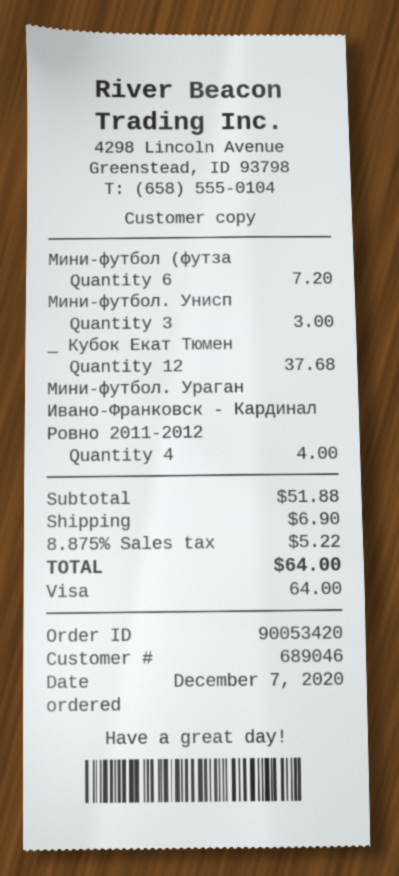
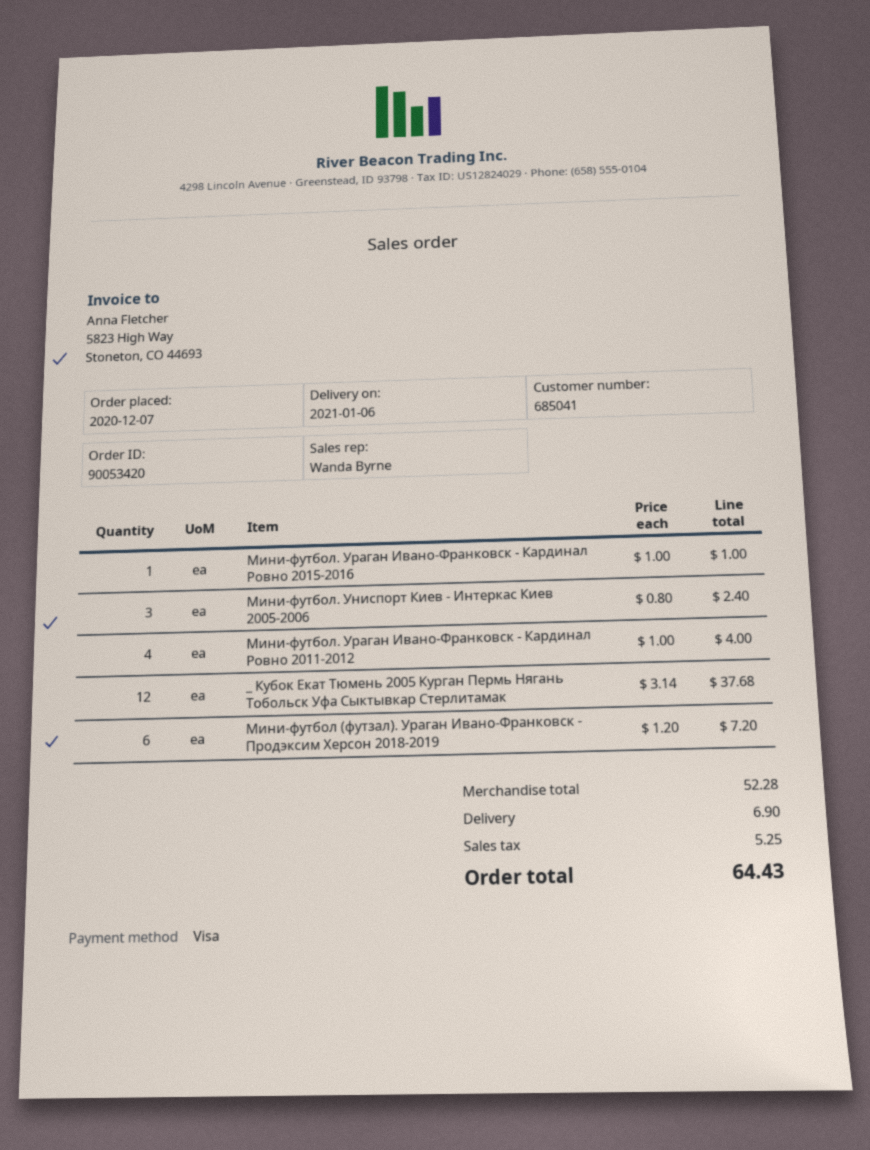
customer number: 689046 -> 685041
Мини-футбол. Унисп: 3 for 3.00 -> 3 for 2.40
Мини-футбол. Ураган Ивано-Франковск - Кардинал Ровно 2015-2016: none -> 1 for 1.00
subtotal: 51.88 -> 52.28
tax: 5.22 -> 5.25
total: 64.00 -> 64.43

